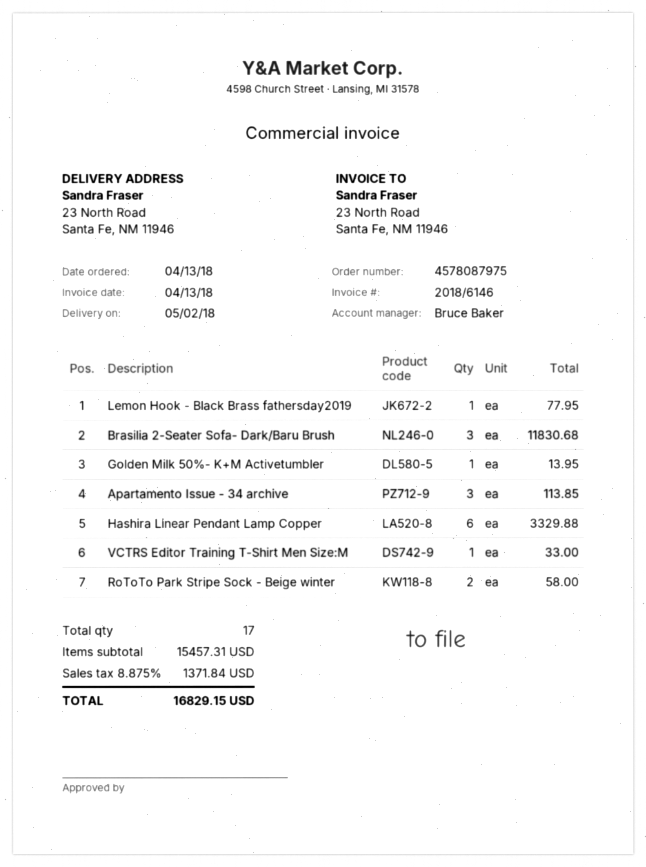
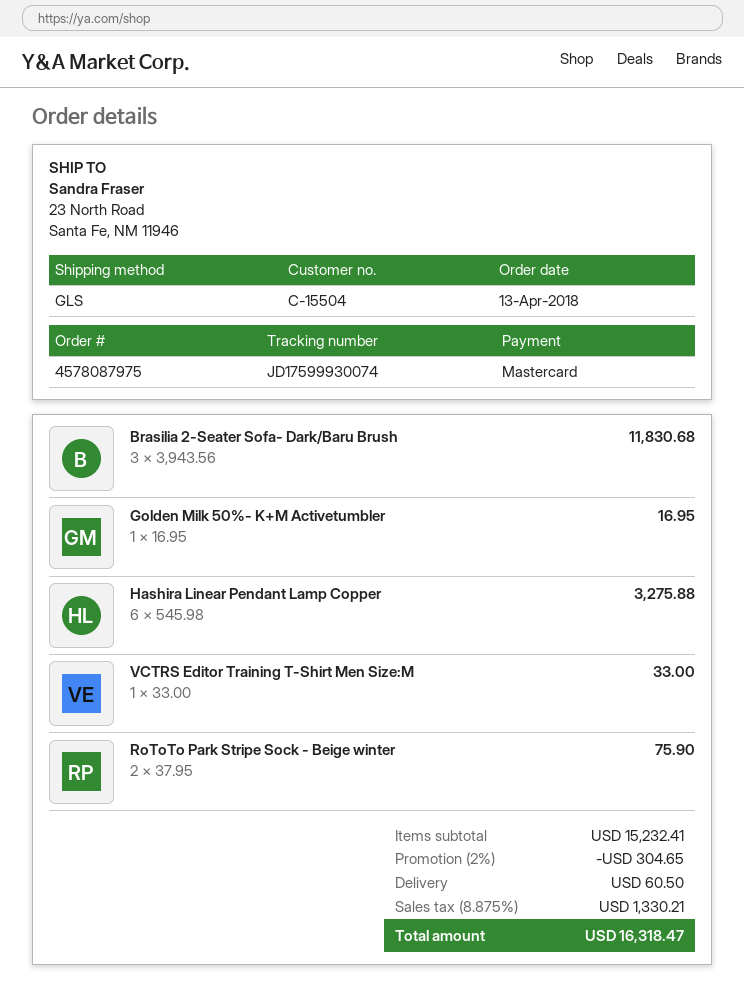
Lemon Hook - Black Brass fathersday2019: 1 for 77.95 -> none
Golden Milk 50%- K+M Activetumbler: 1 for 13.95 -> 1 for 16.95
Apartamento Issue - 34 archive: 3 for 113.85 -> none
Hashira Linear Pendant Lamp Copper: 6 for 3329.88 -> 6 for 3275.88
RoToTo Park Stripe Sock - Beige winter: 2 for 58.00 -> 2 for 75.90
subtotal: 15457.31 -> 15232.41
discount: none -> 2% = 304.65
shipping: none -> 60.50
tax: 8.875% = 1371.84 -> 8.875% = 1330.21
total: 16829.15 -> 16318.47

